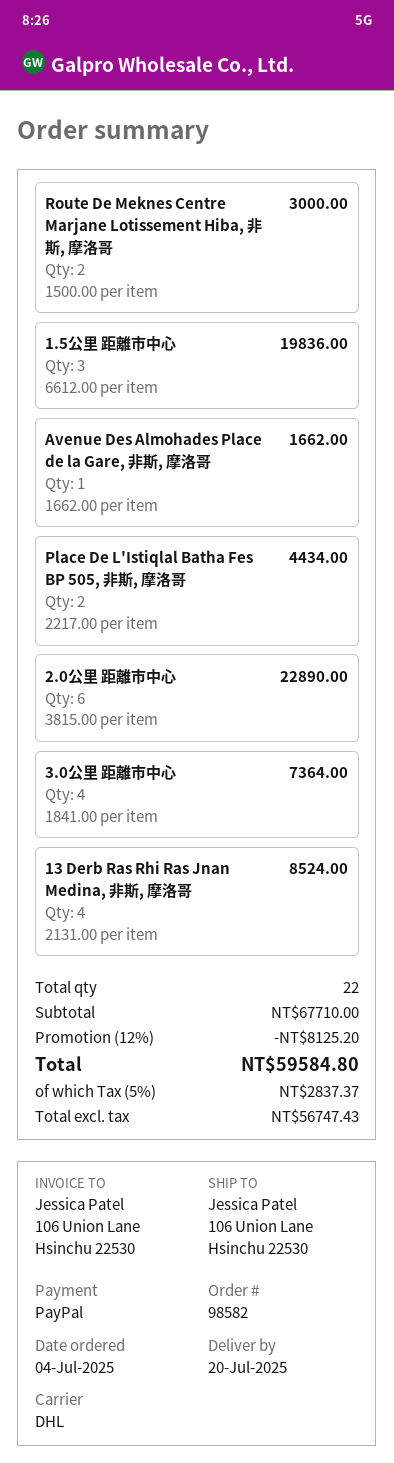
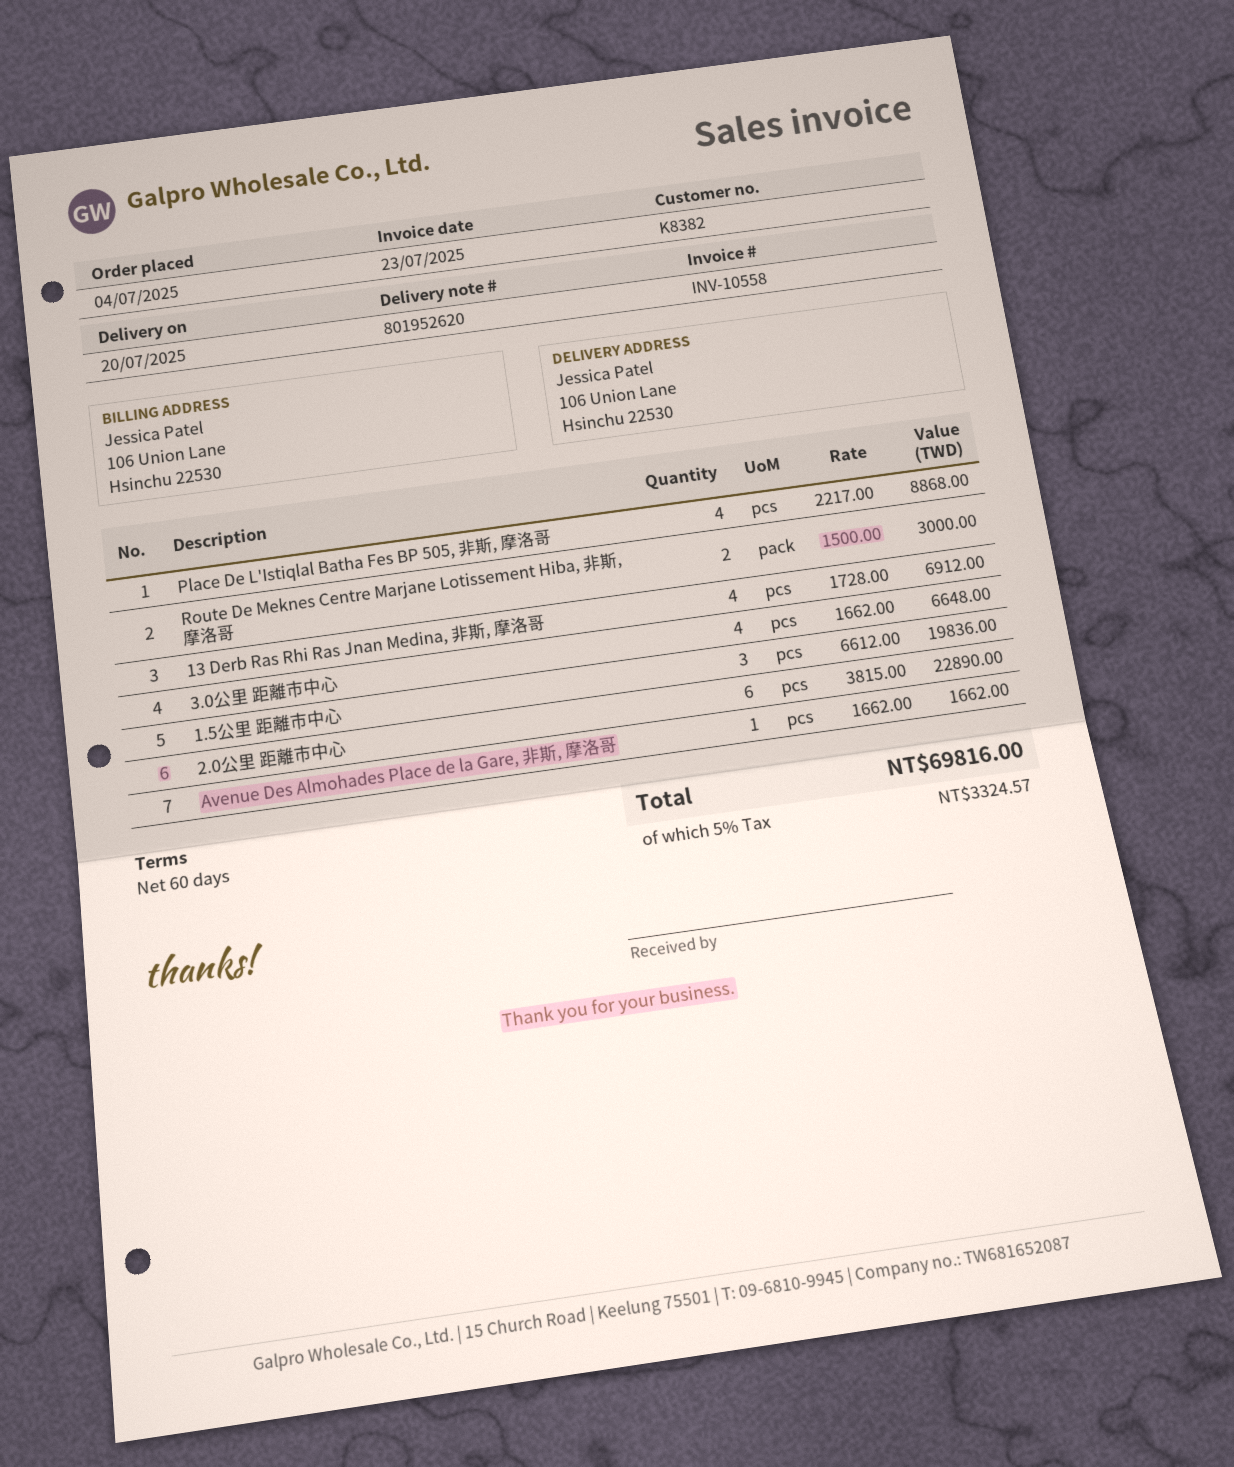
Place De L'Istiqlal Batha Fes BP 505, 非斯, 摩洛哥: 2 x 2217.00 = 4434.00 -> 4 x 2217.00 = 8868.00
3.0公里 距離市中心: 4 x 1841.00 = 7364.00 -> 4 x 1662.00 = 6648.00
13 Derb Ras Rhi Ras Jnan Medina, 非斯, 摩洛哥: 4 x 2131.00 = 8524.00 -> 4 x 1728.00 = 6912.00
discount: 12% = 8125.20 -> none
tax: 5% = 2837.37 -> 5% = 3324.57
total: 59584.80 -> 69816.00

